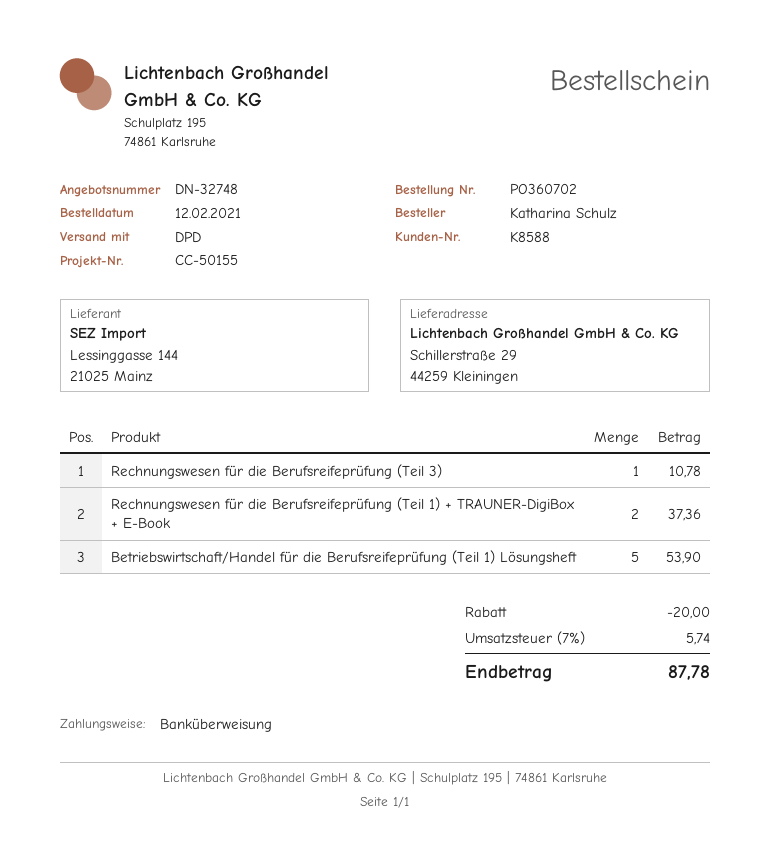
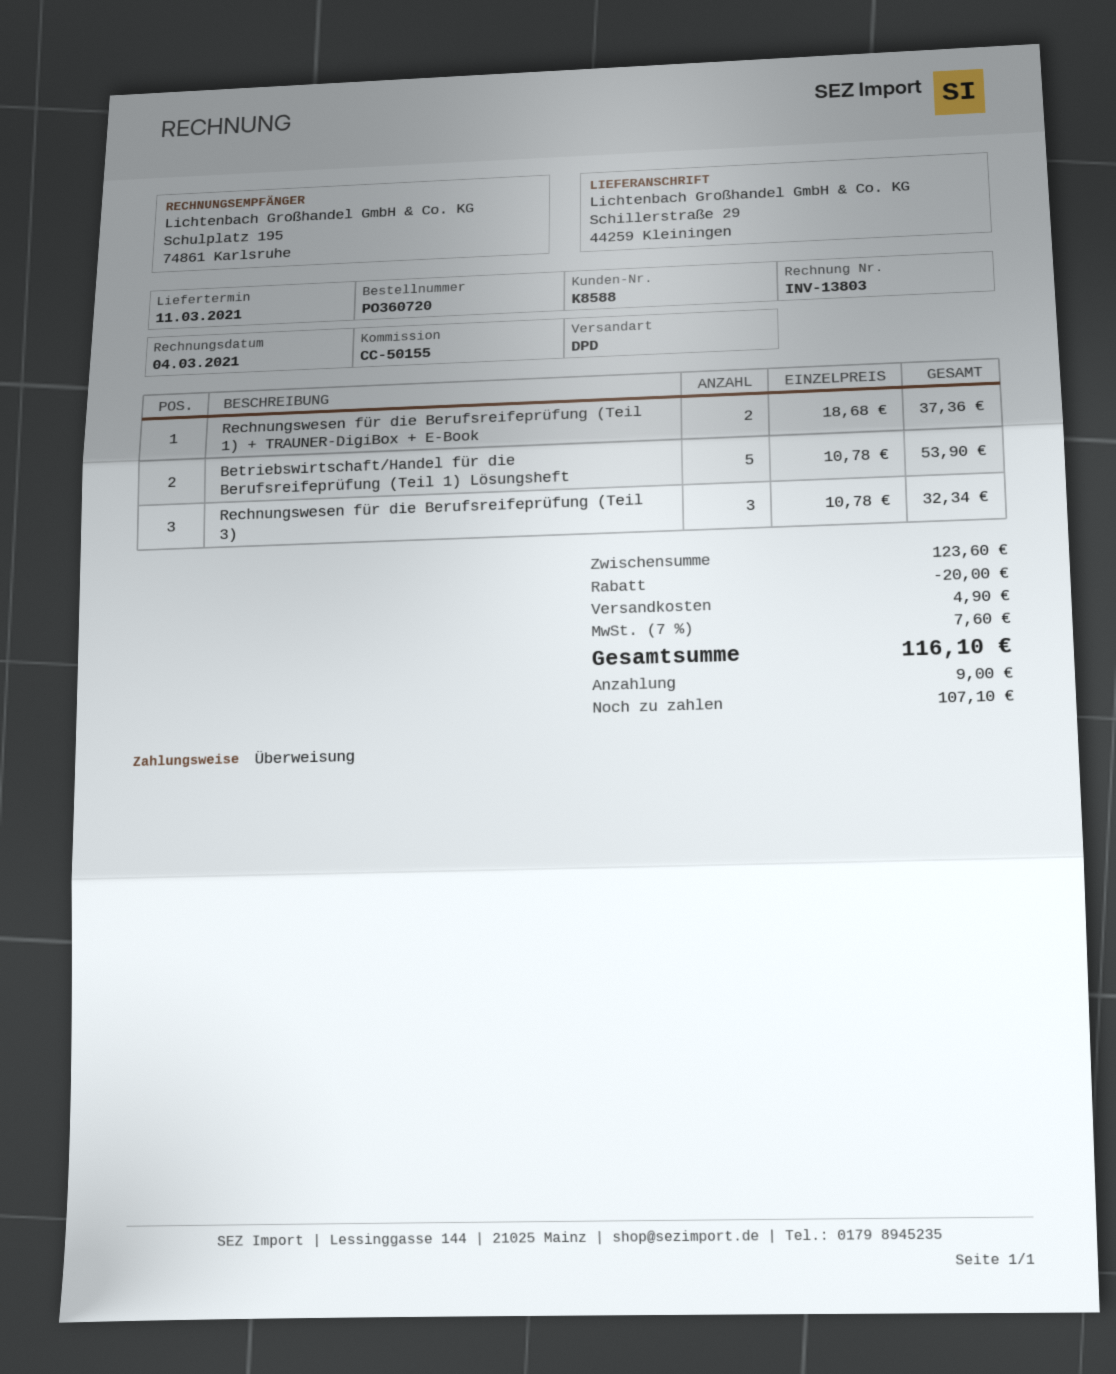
order number: PO360702 -> PO360720
Rechnungswesen für die Berufsreifeprüfung (Teil 3): 1 for 10.78 -> 3 for 32.34
shipping: none -> 4.90
tax: 7% = 5.74 -> 7% = 7.60
total: 87.78 -> 116.10

